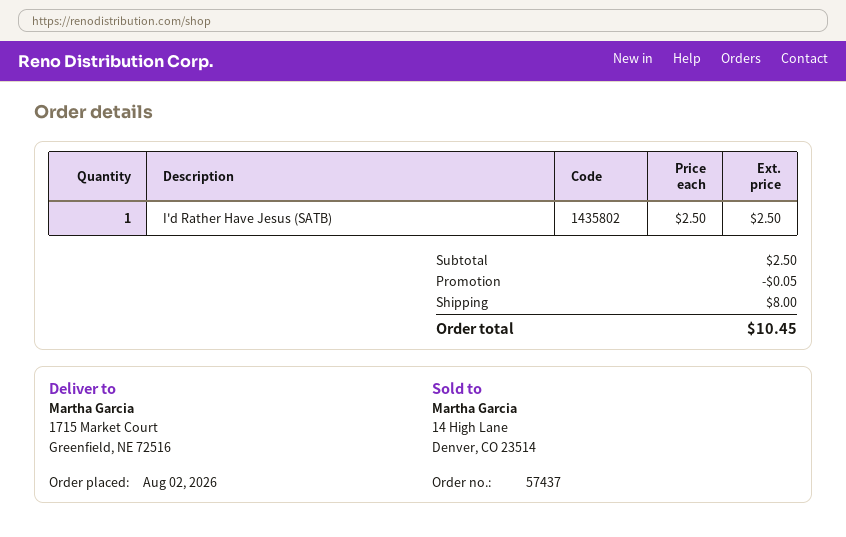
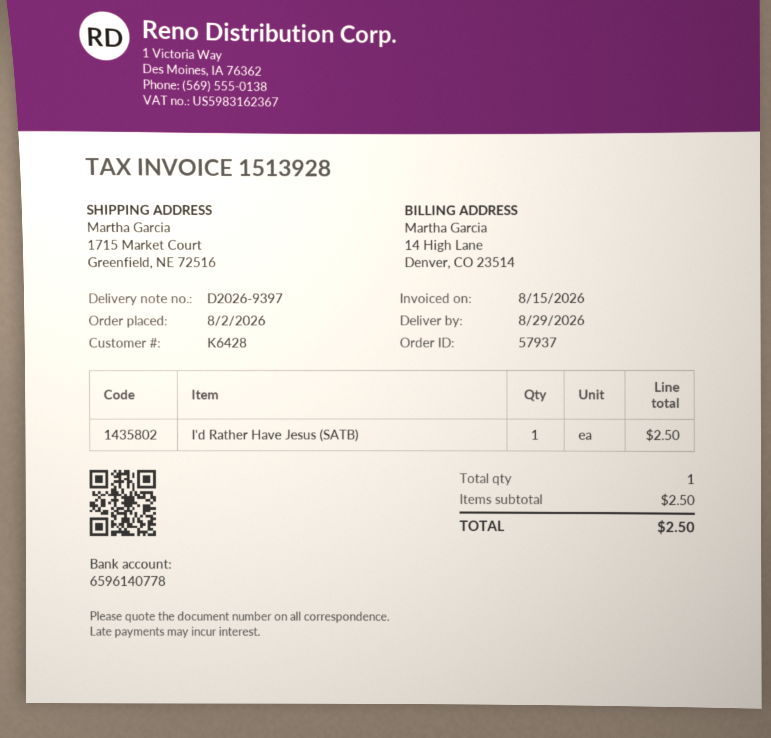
order number: 57437 -> 57937
discount: 0.05 -> none
shipping: 8.00 -> none
total: 10.45 -> 2.50

